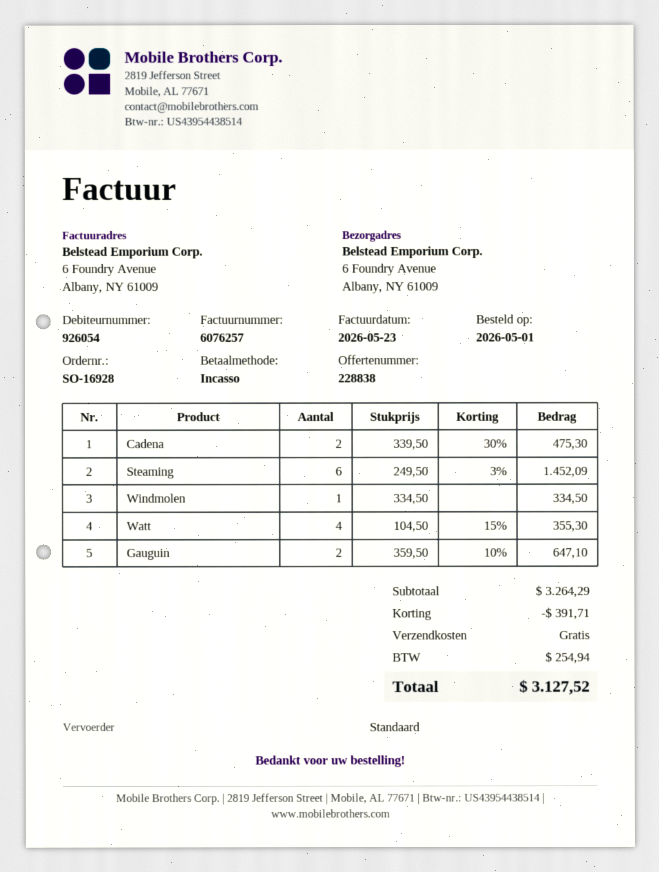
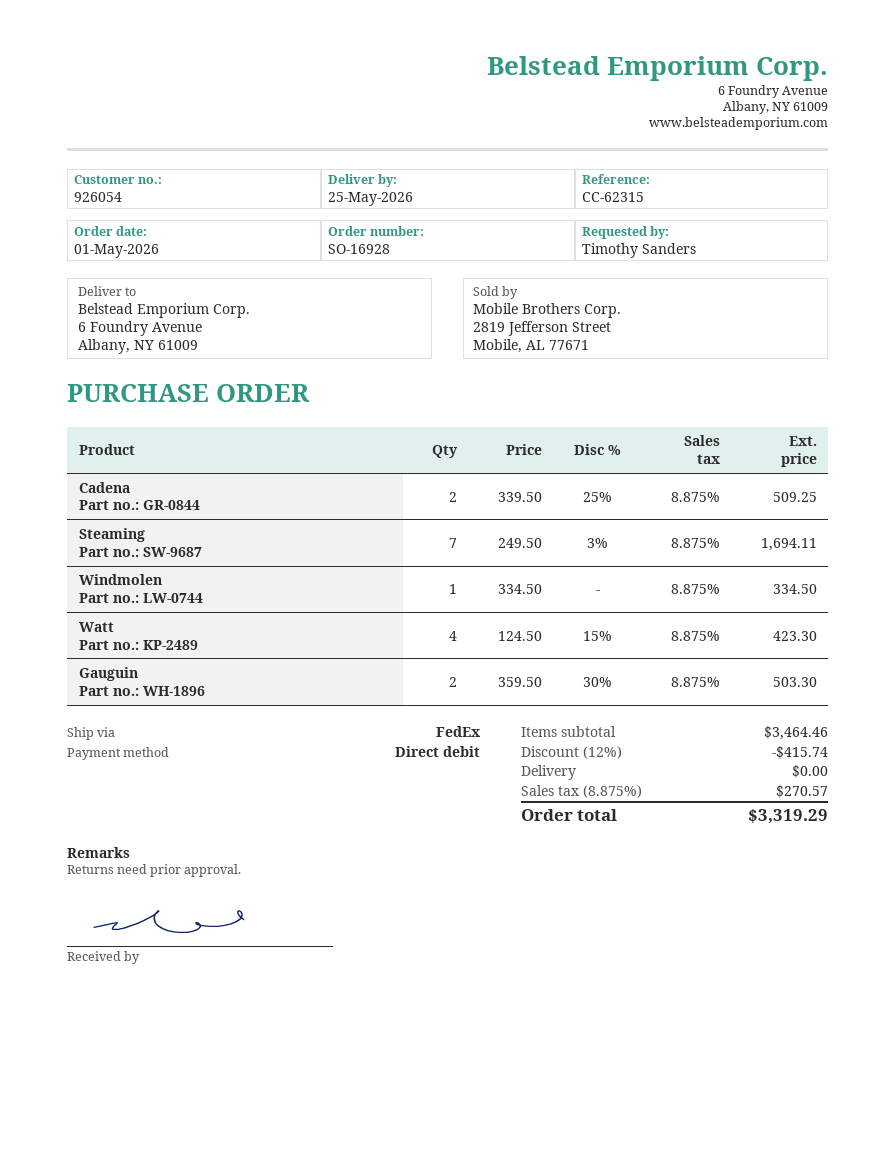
shipping method: standard -> FedEx
Cadena: 2 x 339.50 - 30% = 475.30 -> 2 x 339.50 - 25% = 509.25
Steaming: 6 x 249.50 - 3% = 1452.09 -> 7 x 249.50 - 3% = 1694.11
Watt: 4 x 104.50 - 15% = 355.30 -> 4 x 124.50 - 15% = 423.30
Gauguin: 2 x 359.50 - 10% = 647.10 -> 2 x 359.50 - 30% = 503.30
subtotal: 3264.29 -> 3464.46
discount: 391.71 -> 415.74
tax: 254.94 -> 270.57
total: 3127.52 -> 3319.29

